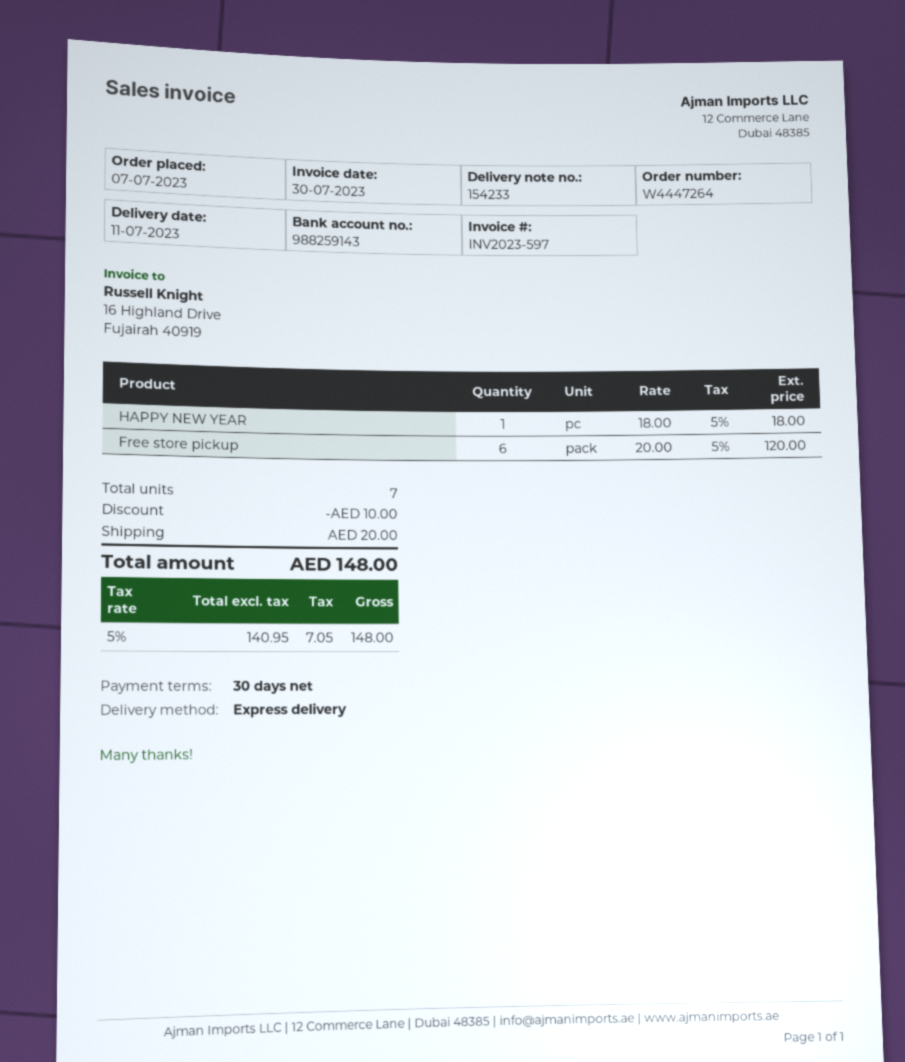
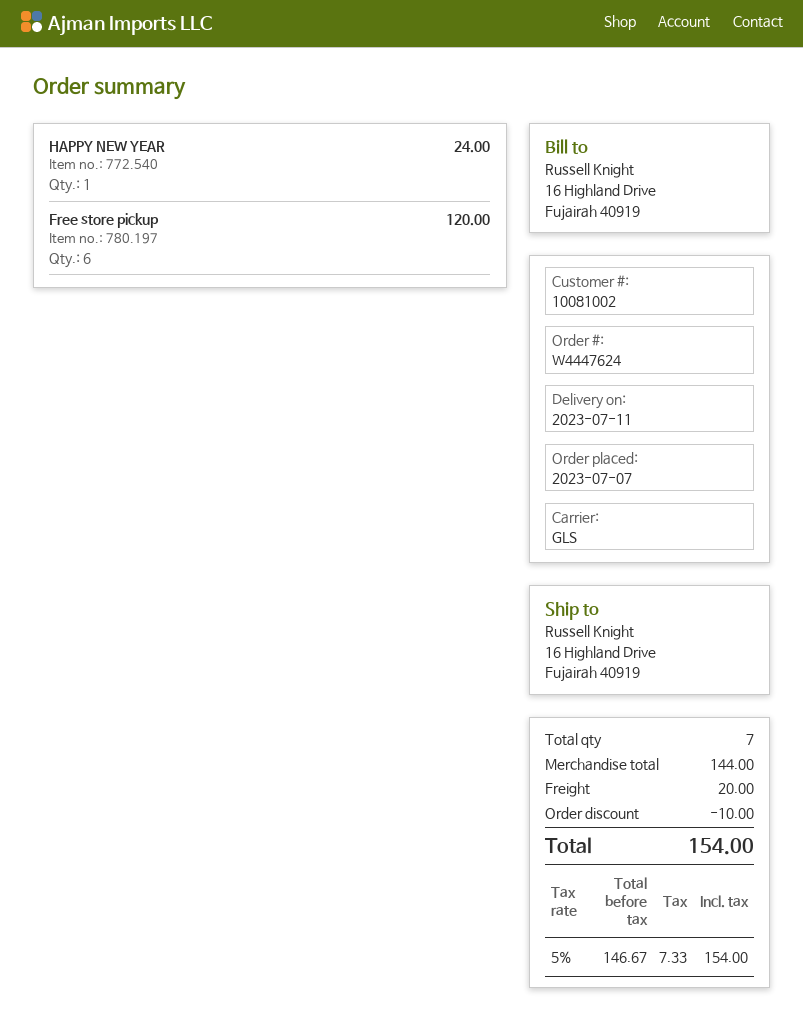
order number: W4447264 -> W4447624
shipping method: express -> GLS
HAPPY NEW YEAR: 1 for 18.00 -> 1 for 24.00
net: 140.95 -> 146.67
tax: 5% = 7.05 -> 5% = 7.33
total: 148.00 -> 154.00

